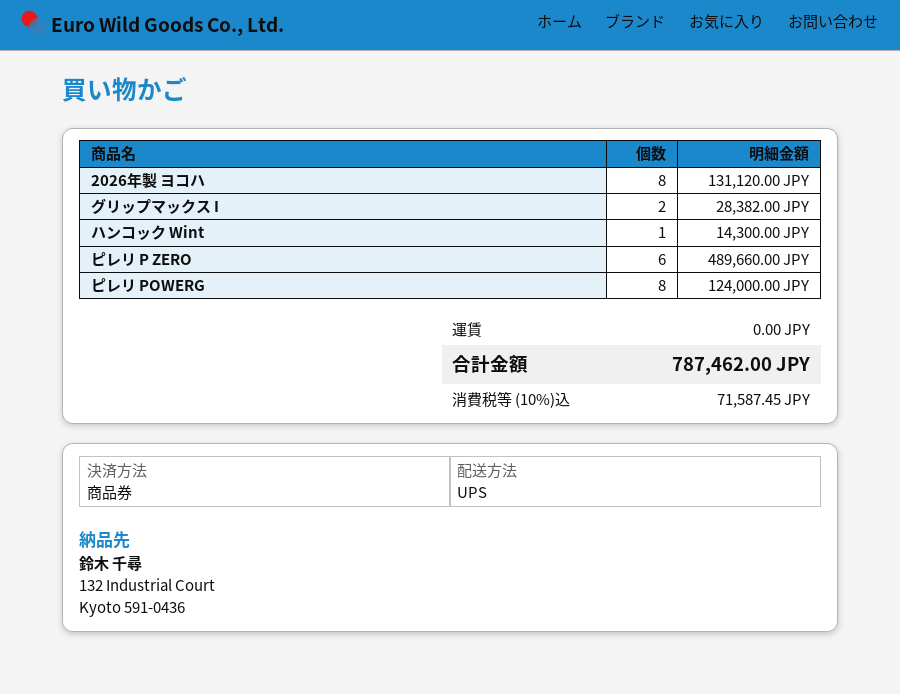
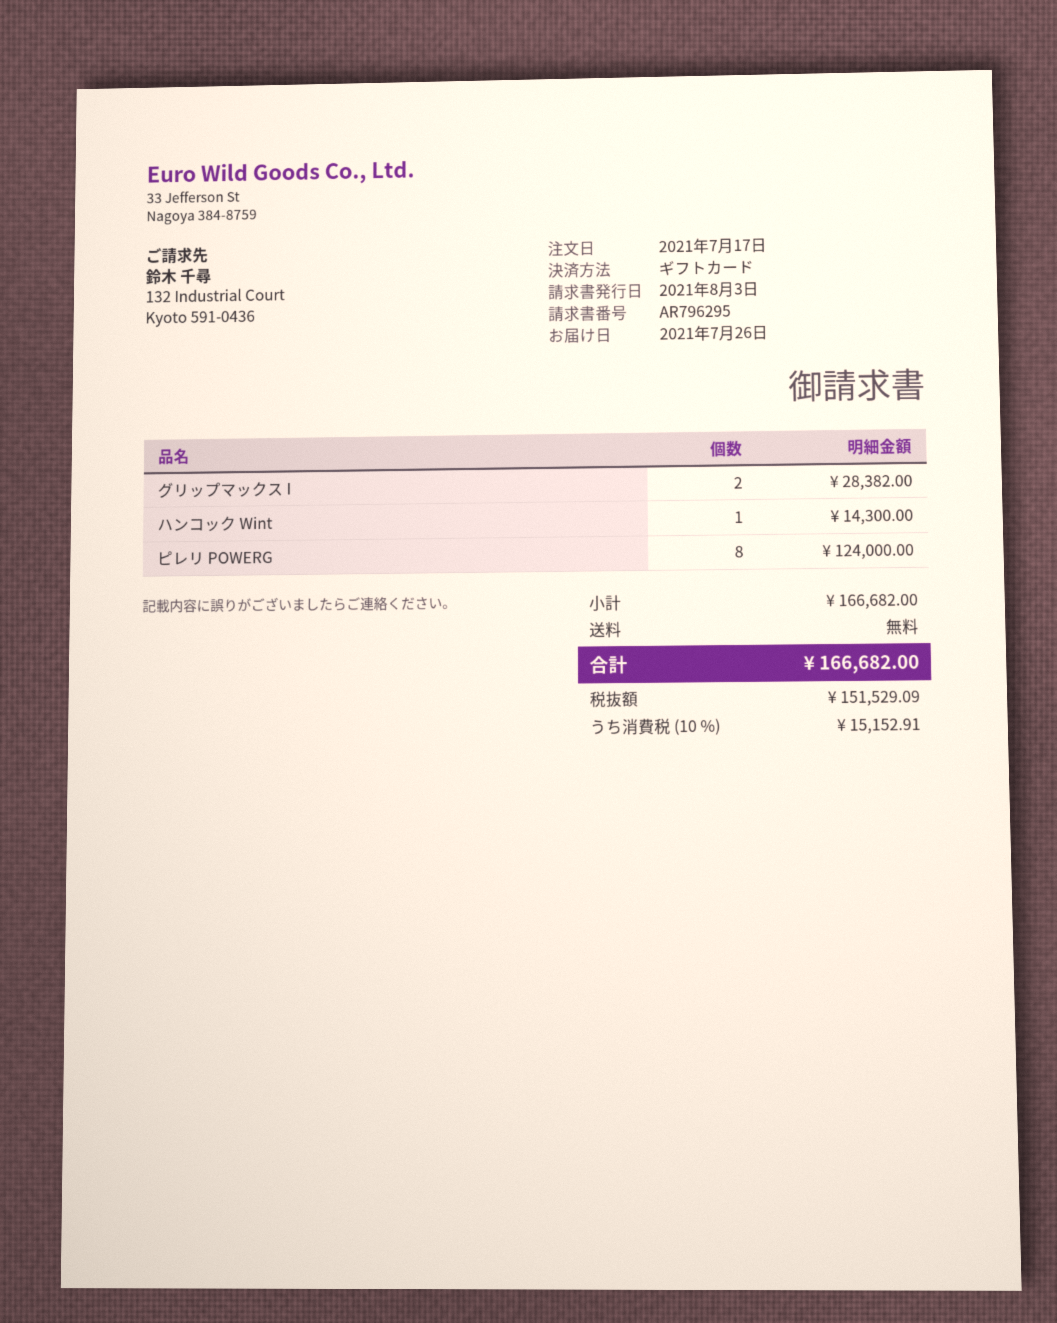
2026年製 ヨコハ: 8 for 131120.00 -> none
ピレリ P ZERO: 6 for 489660.00 -> none
tax: 10% = 71587.45 -> 10% = 15152.91
total: 787462.00 -> 166682.00

